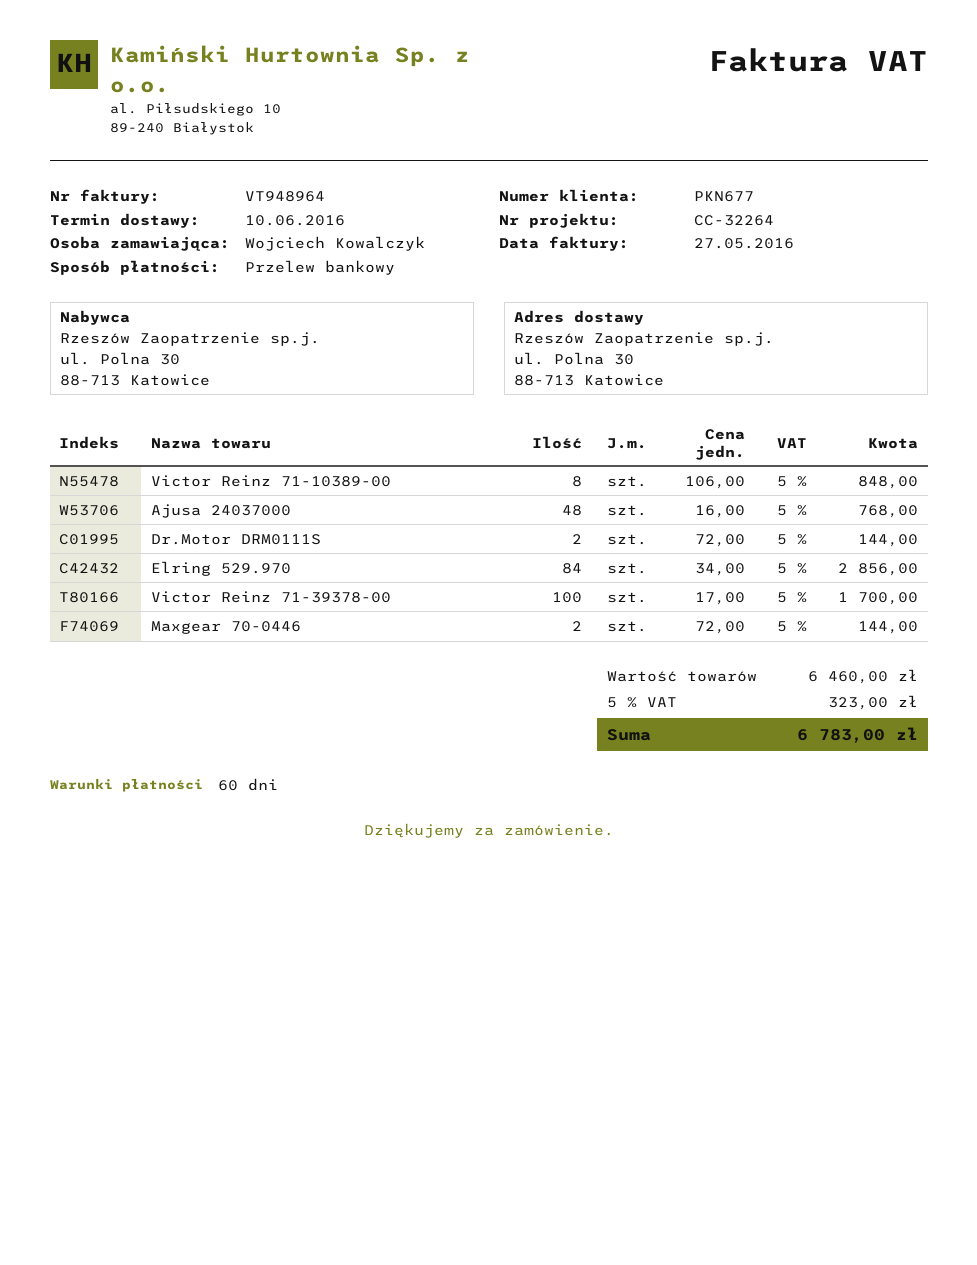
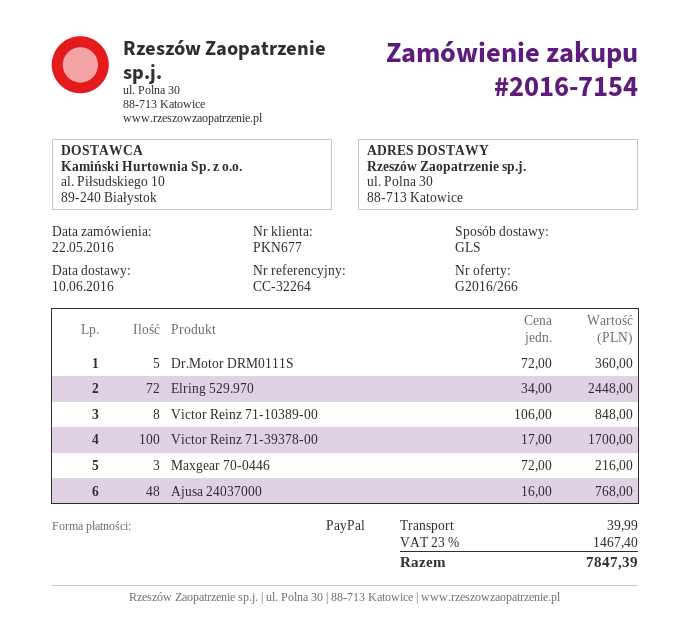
payment method: bank transfer -> PayPal
Dr.Motor DRM0111S: 2 x 72.00 = 144.00 -> 5 x 72.00 = 360.00
Elring 529.970: 84 x 34.00 = 2856.00 -> 72 x 34.00 = 2448.00
Maxgear 70-0446: 2 x 72.00 = 144.00 -> 3 x 72.00 = 216.00
shipping: none -> 39.99
tax: 5% = 323.00 -> 23% = 1467.40
total: 6783.00 -> 7847.39

